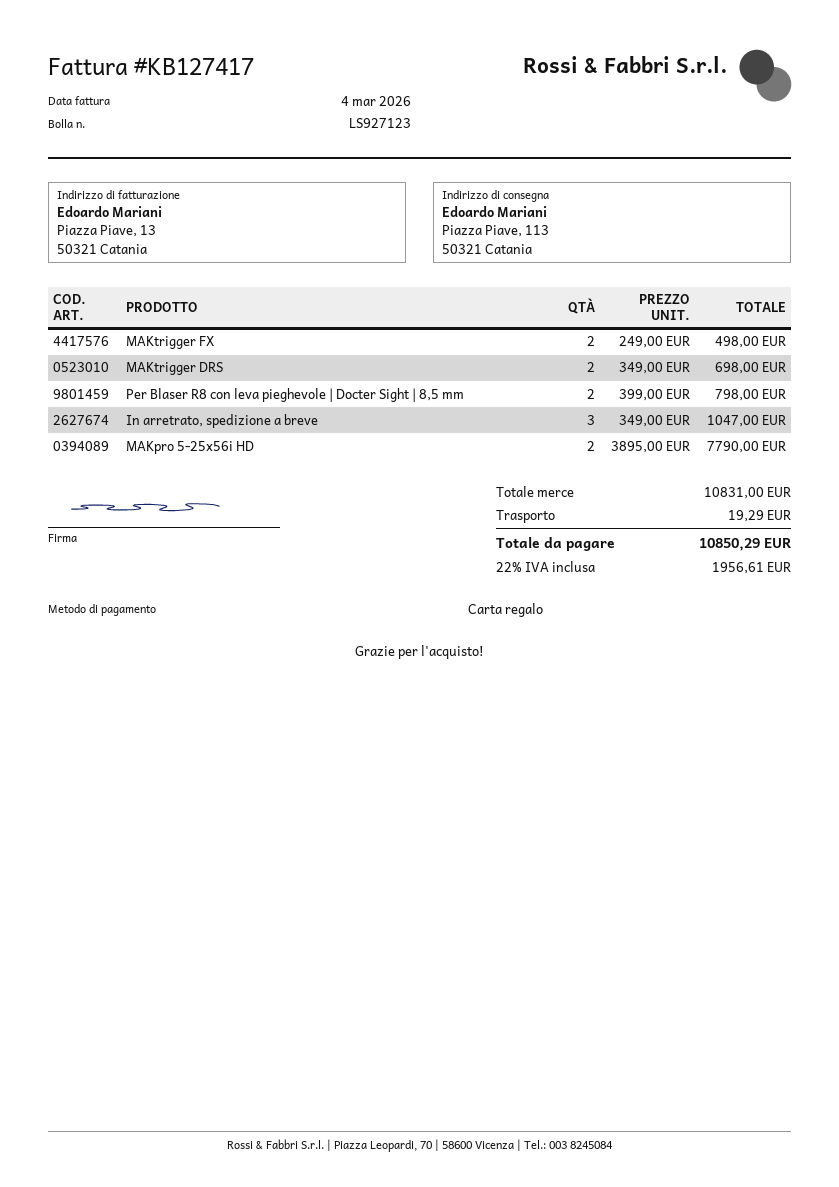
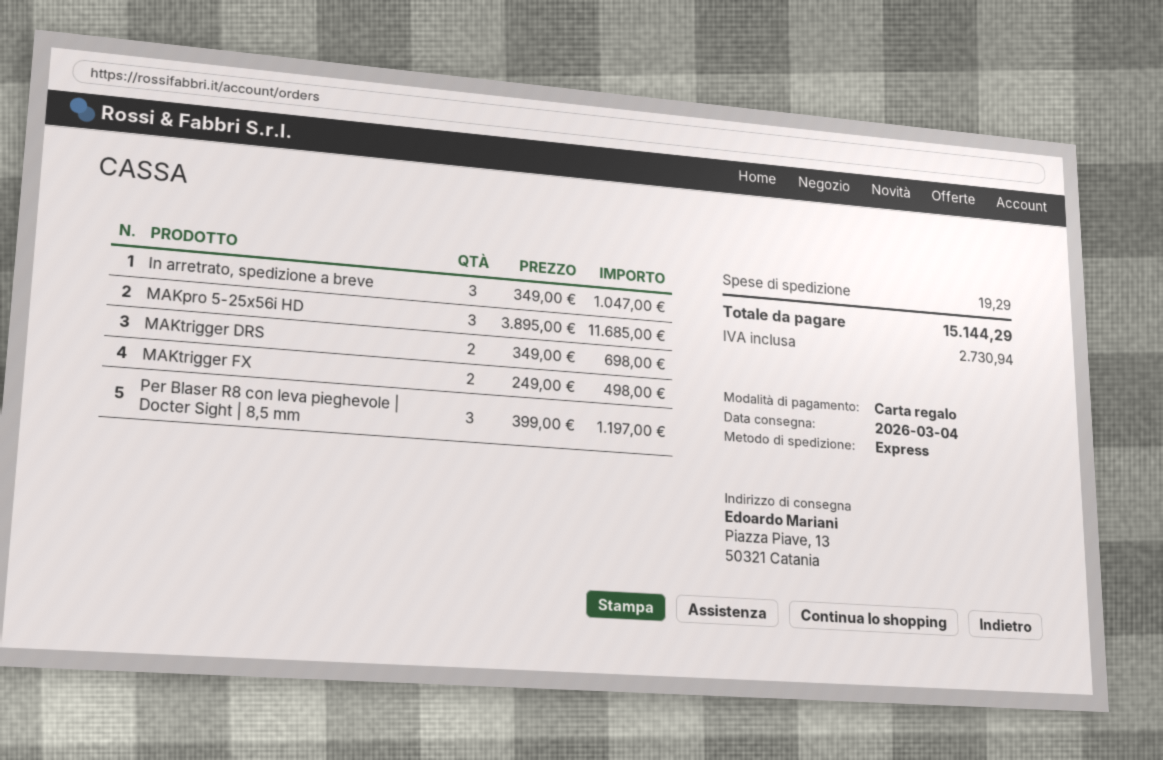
ship to: Piazza Piave, 113, 50321 Catania -> Piazza Piave, 13, 50321 Catania
Per Blaser R8 con leva pieghevole | Docter Sight | 8,5 mm: 2 x 399.00 = 798.00 -> 3 x 399.00 = 1197.00
MAKpro 5-25x56i HD: 2 x 3895.00 = 7790.00 -> 3 x 3895.00 = 11685.00
tax: 1956.61 -> 2730.94
total: 10850.29 -> 15144.29

